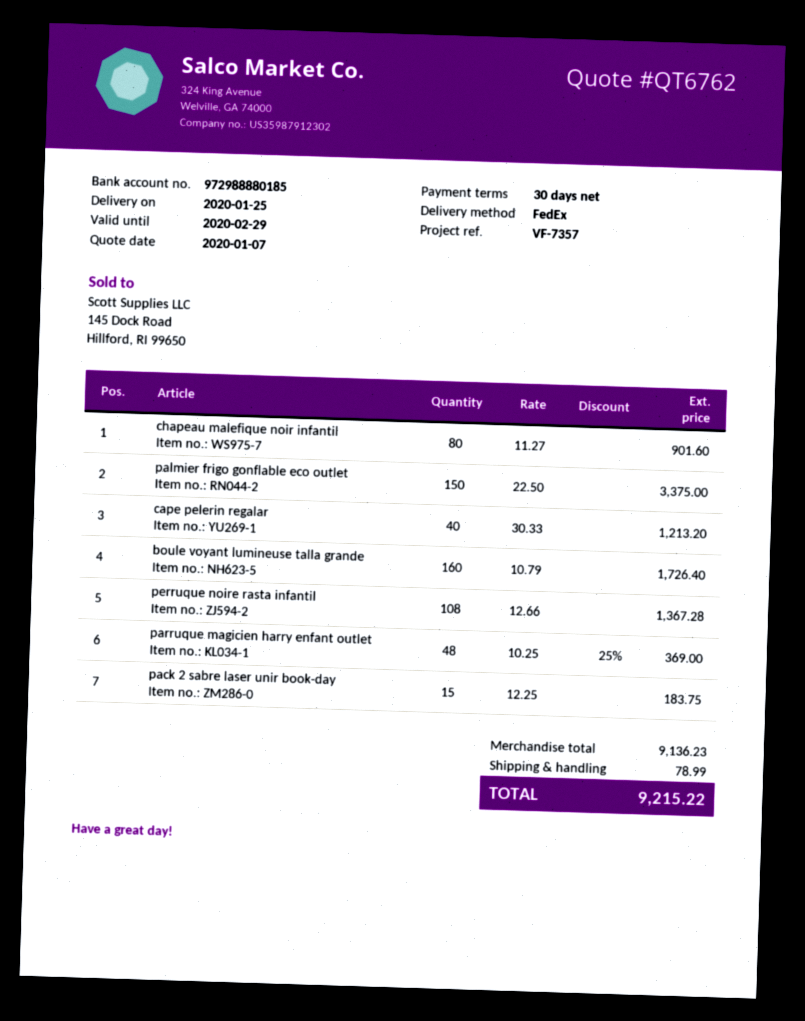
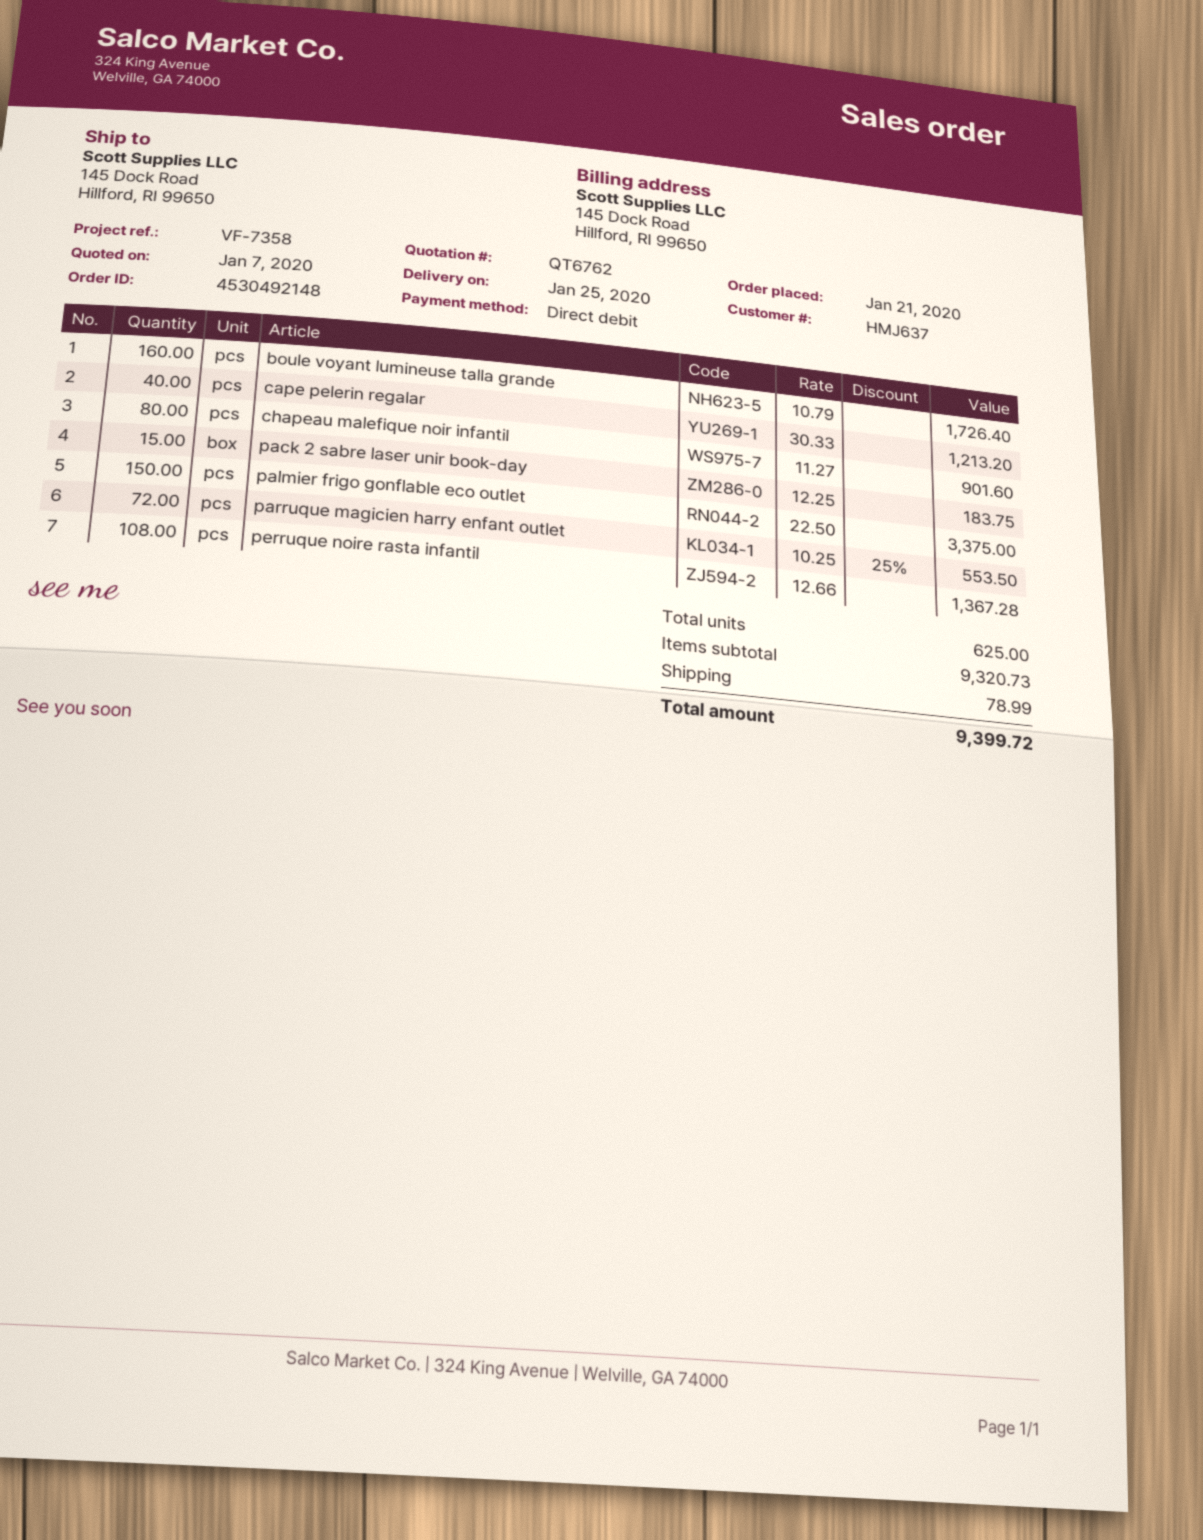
reference: VF-7357 -> VF-7358
parruque magicien harry enfant outlet: 48 x 10.25 - 25% = 369.00 -> 72 x 10.25 - 25% = 553.50
subtotal: 9136.23 -> 9320.73
total: 9215.22 -> 9399.72

